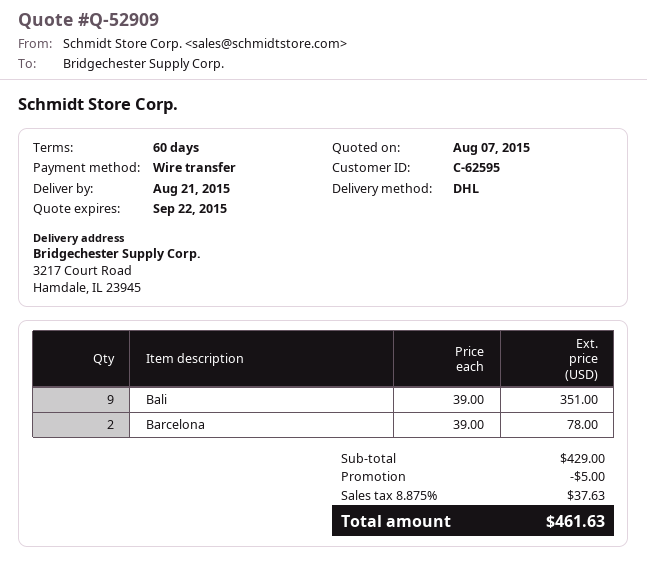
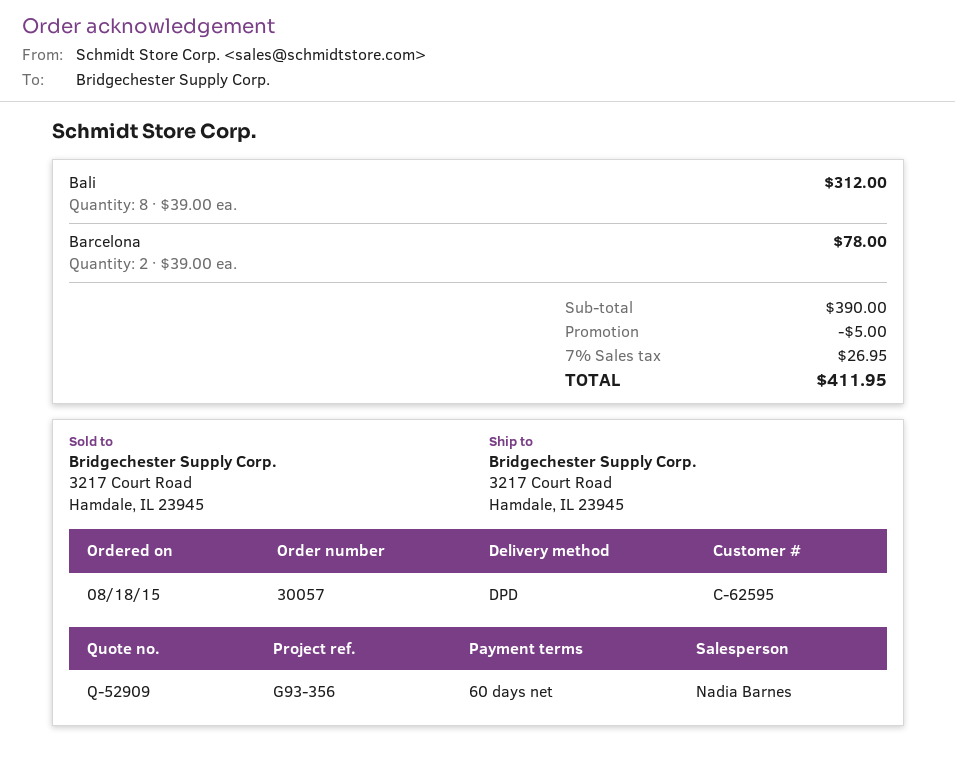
shipping method: DHL -> DPD
Bali: 9 x 39.00 = 351.00 -> 8 x 39.00 = 312.00
subtotal: 429.00 -> 390.00
tax: 8.875% = 37.63 -> 7% = 26.95
total: 461.63 -> 411.95

